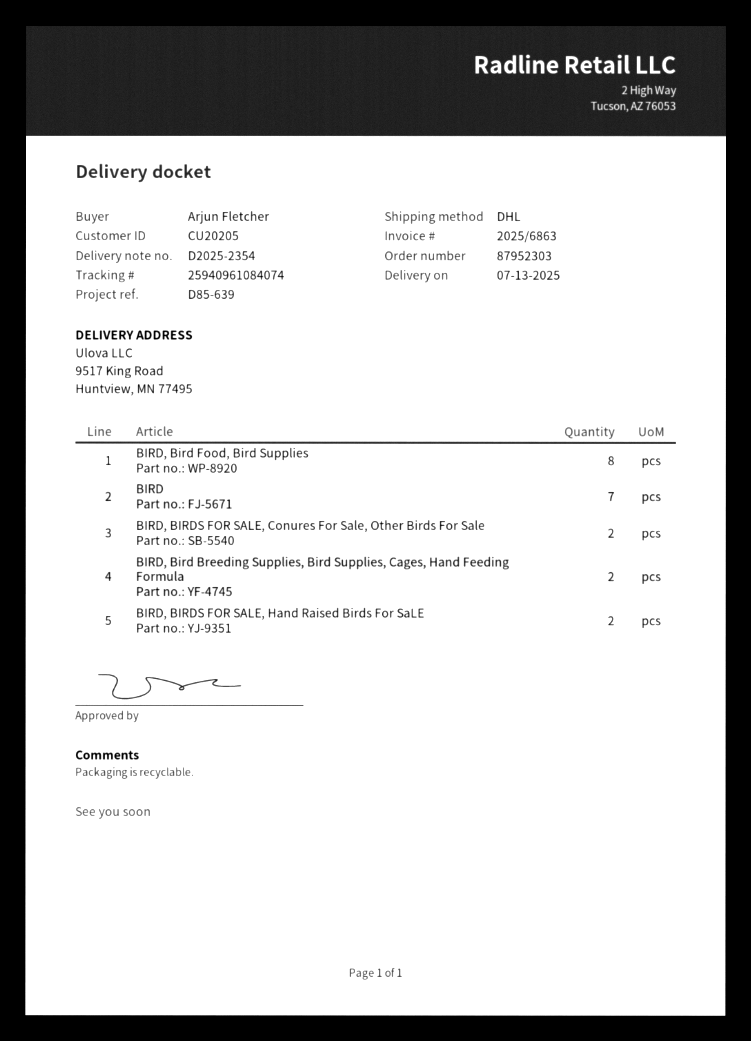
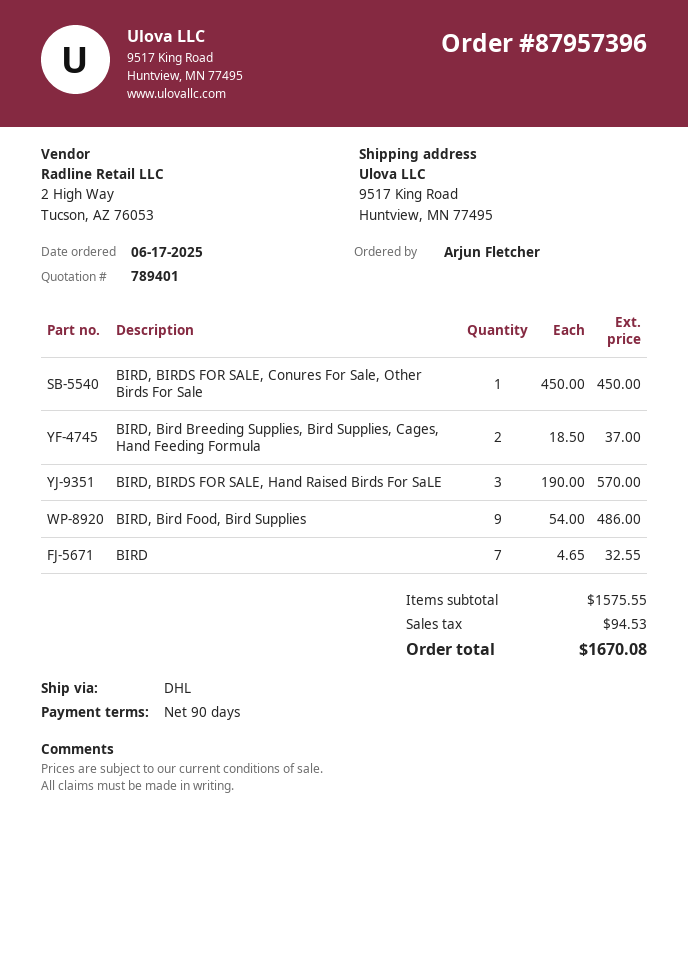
order number: 87952303 -> 87957396
BIRD, Bird Food, Bird Supplies: 8 -> 9
BIRD, BIRDS FOR SALE, Conures For Sale, Other Birds For Sale: 2 -> 1
BIRD, BIRDS FOR SALE, Hand Raised Birds For SaLE: 2 -> 3

